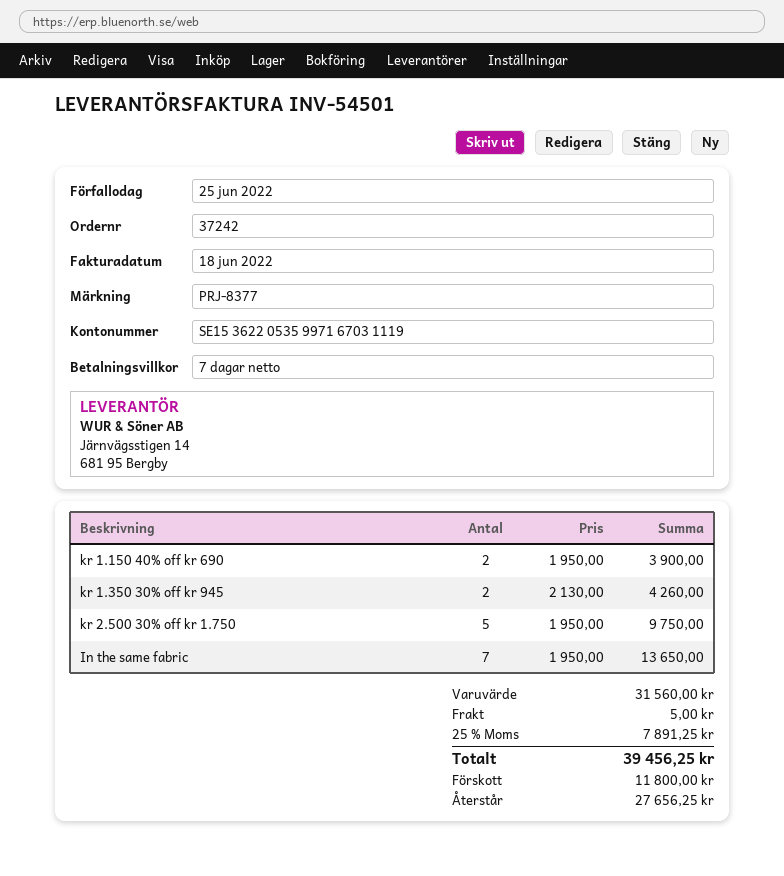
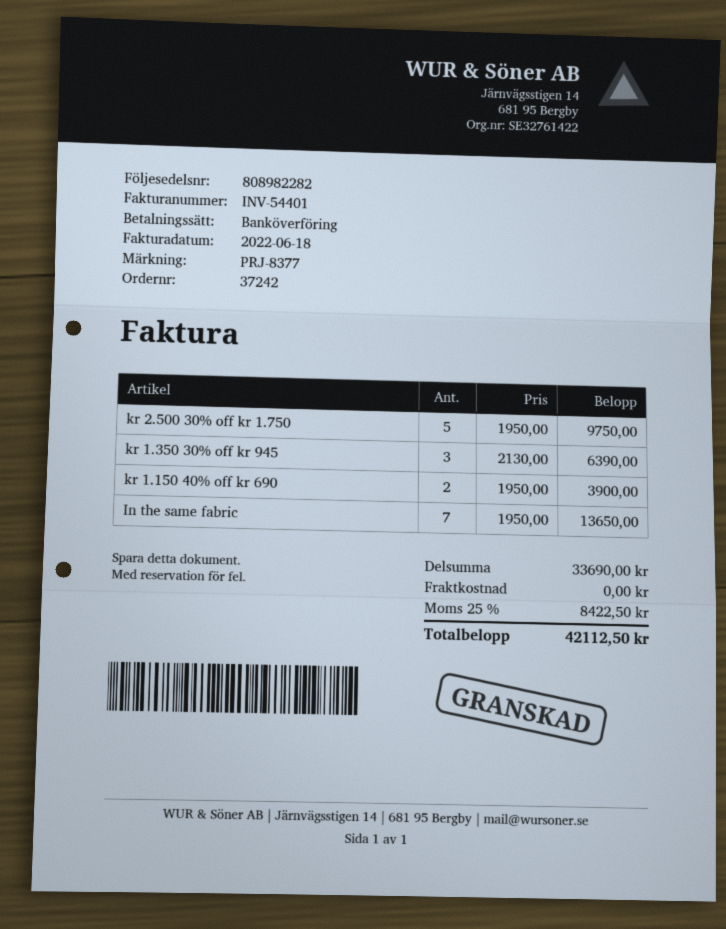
invoice number: INV-54501 -> INV-54401
kr 1.350 30% off kr 945: 2 x 2130.00 = 4260.00 -> 3 x 2130.00 = 6390.00
subtotal: 31560.00 -> 33690.00
shipping: 5.00 -> 0.00
tax: 25% = 7891.25 -> 25% = 8422.50
total: 39456.25 -> 42112.50

